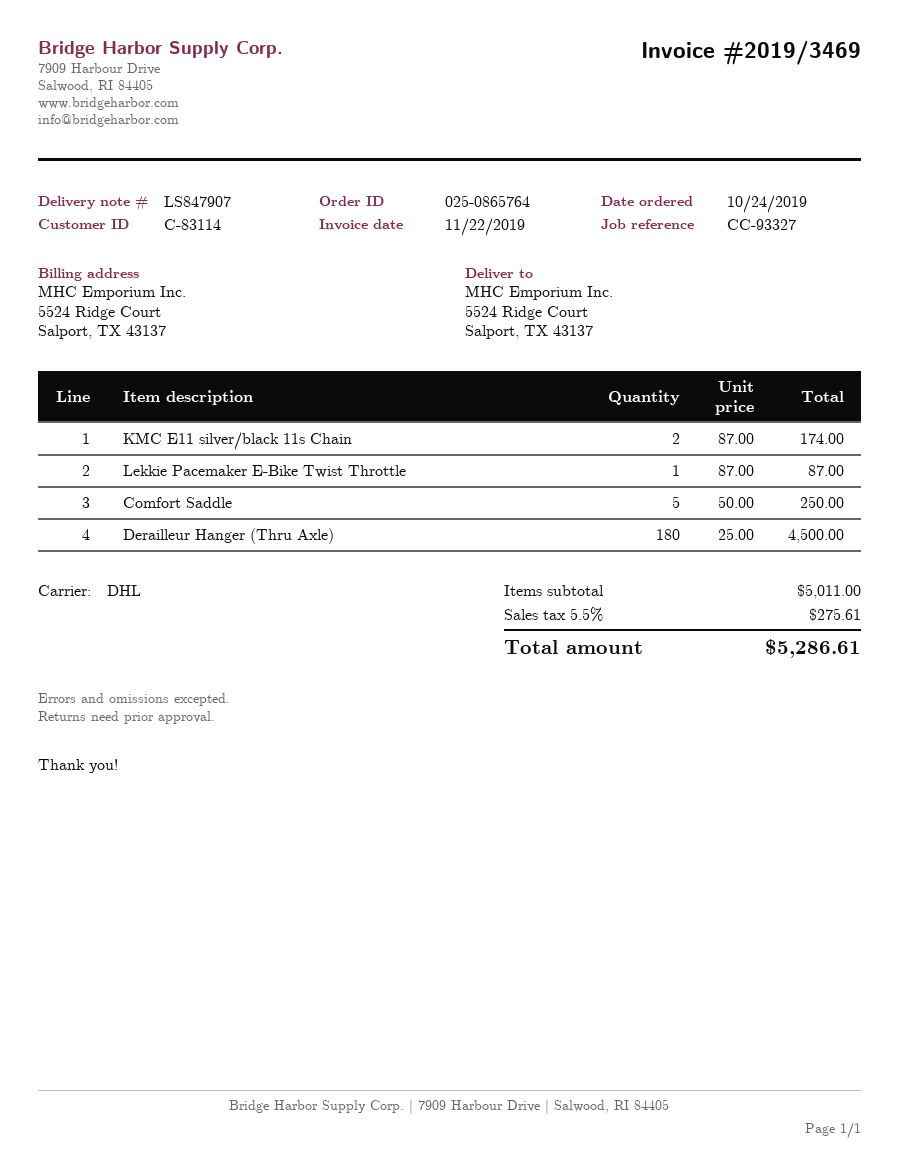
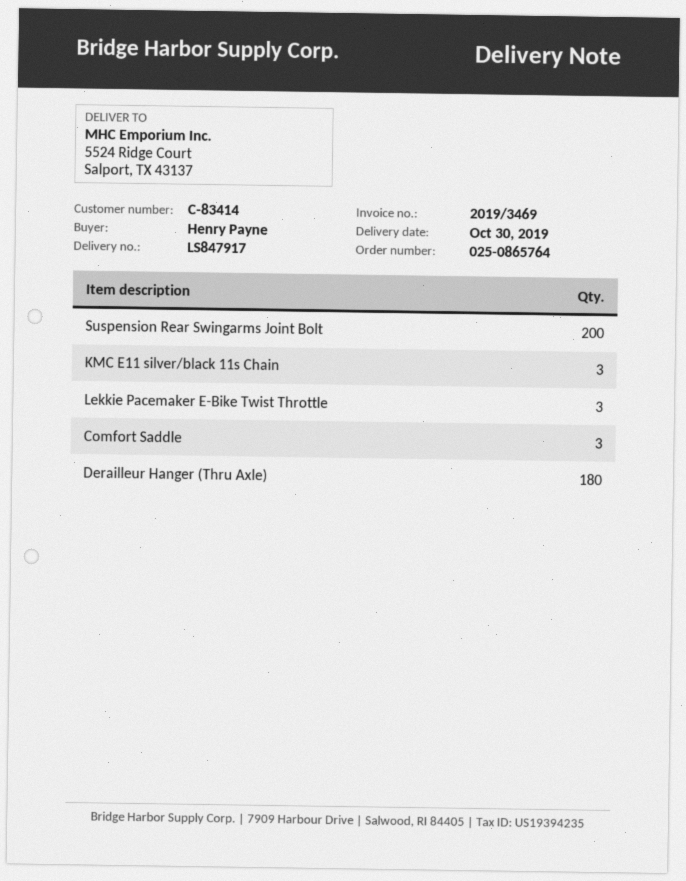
delivery note number: LS847907 -> LS847917
customer number: C-83114 -> C-83414
KMC E11 silver/black 11s Chain: 2 -> 3
Lekkie Pacemaker E-Bike Twist Throttle: 1 -> 3
Comfort Saddle: 5 -> 3
Suspension Rear Swingarms Joint Bolt: none -> 200

